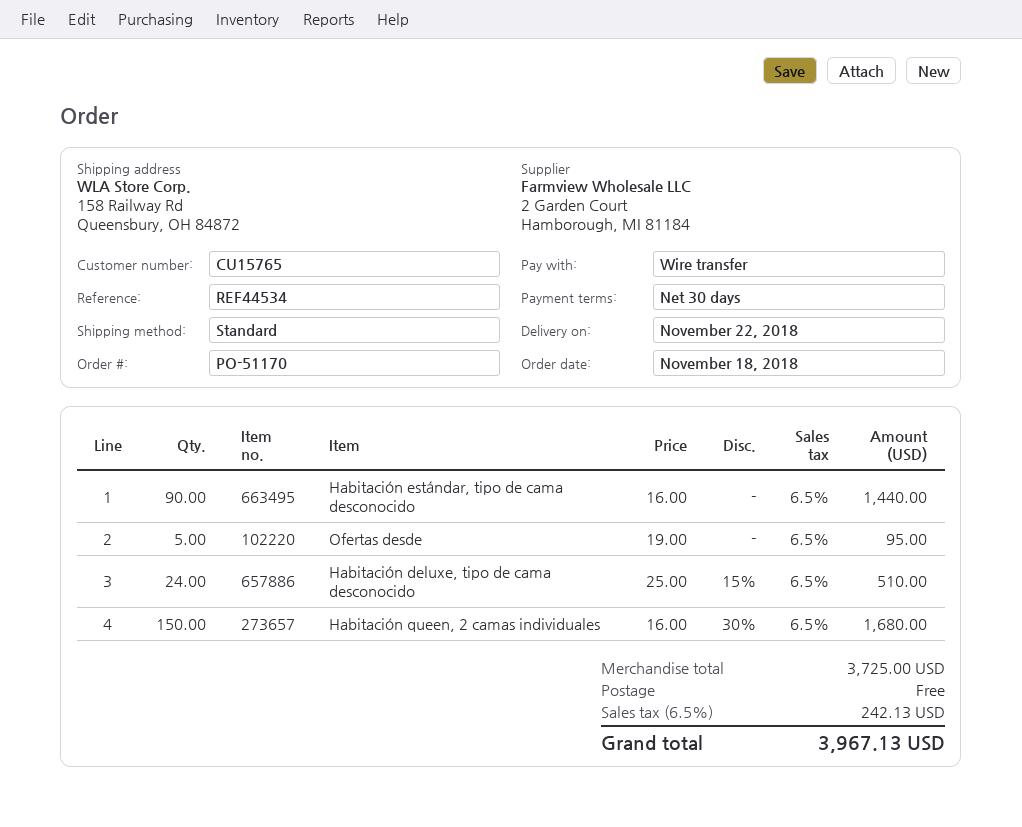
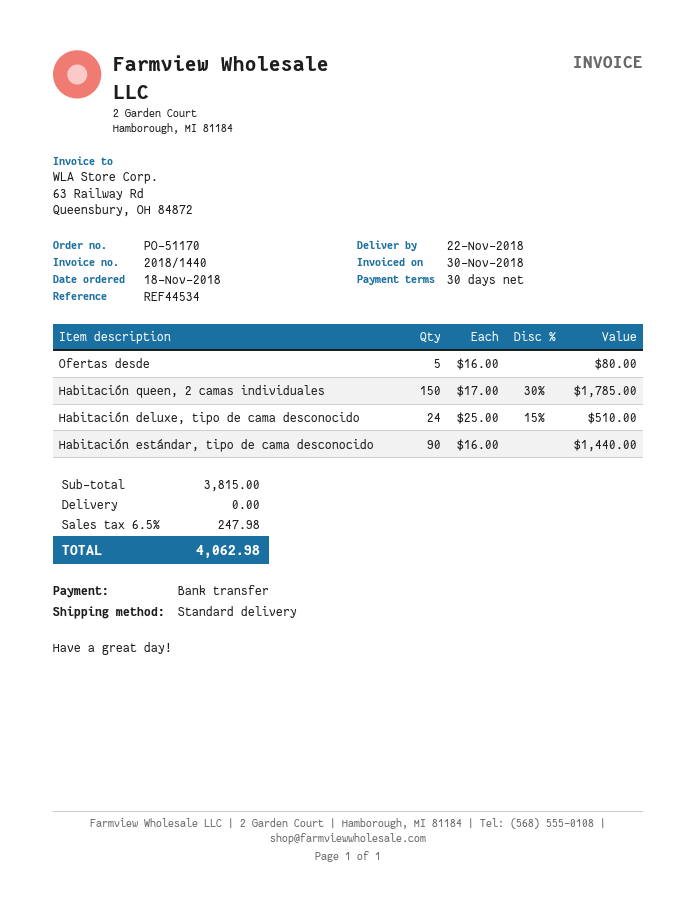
Ofertas desde: 5 x 19.00 = 95.00 -> 5 x 16.00 = 80.00
Habitación queen, 2 camas individuales: 150 x 16.00 - 30% = 1680.00 -> 150 x 17.00 - 30% = 1785.00
subtotal: 3725.00 -> 3815.00
tax: 6.5% = 242.13 -> 6.5% = 247.98
total: 3967.13 -> 4062.98

